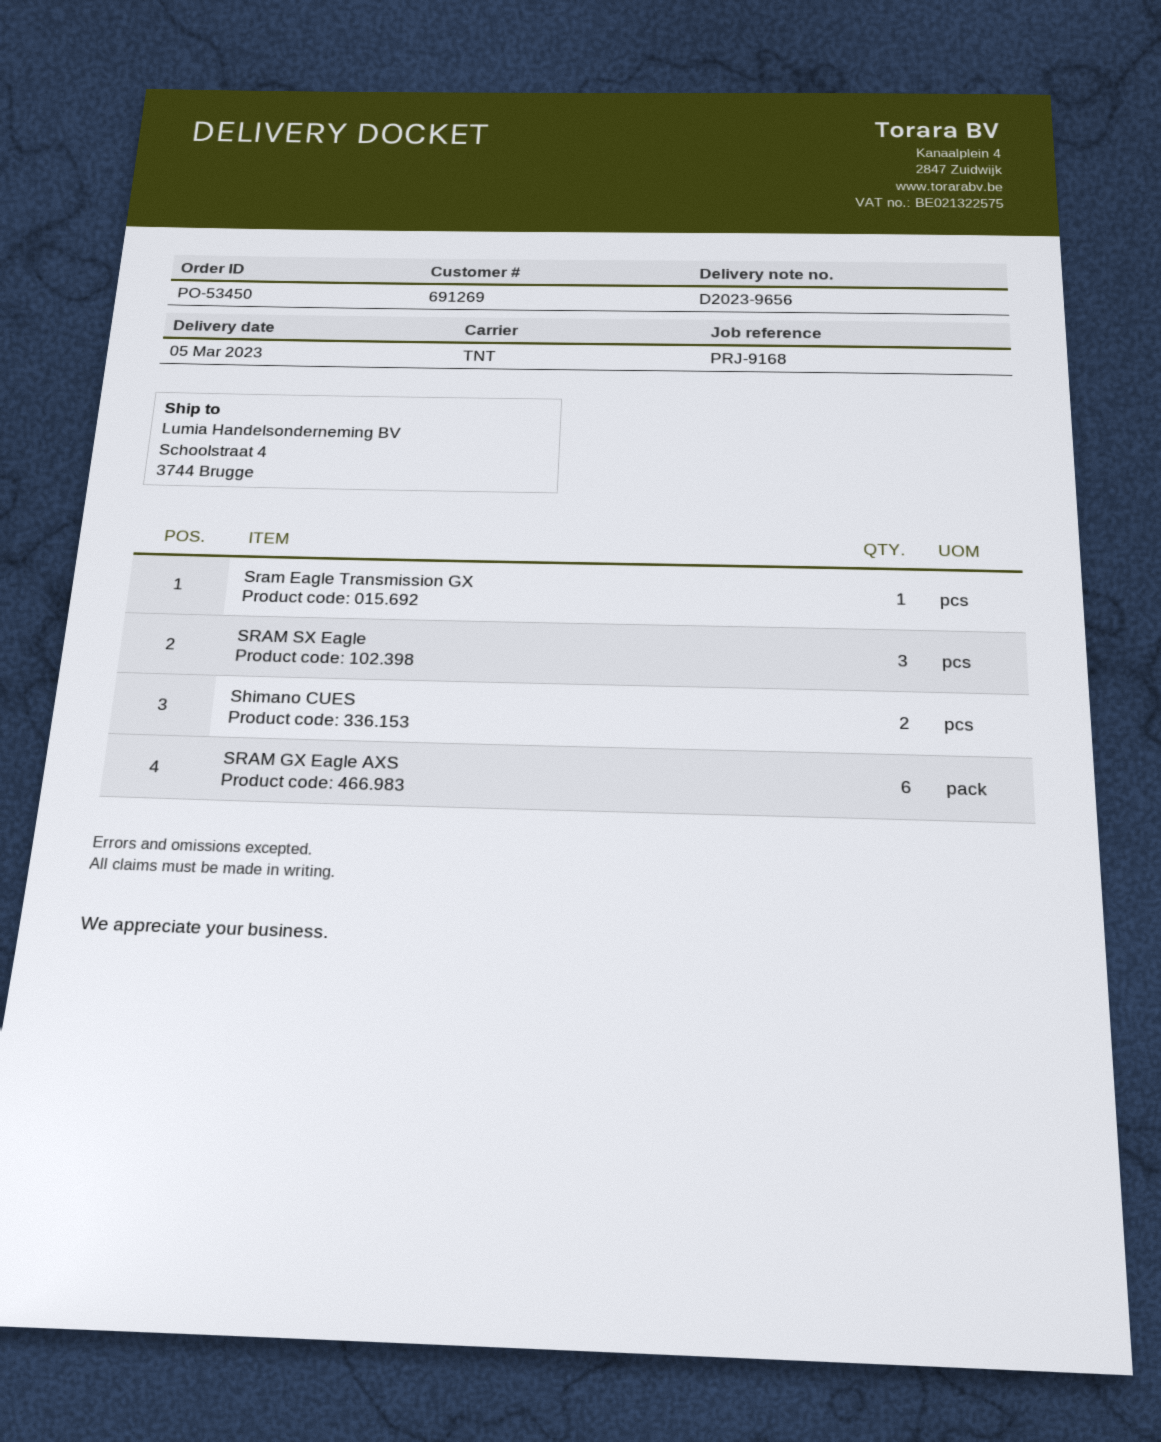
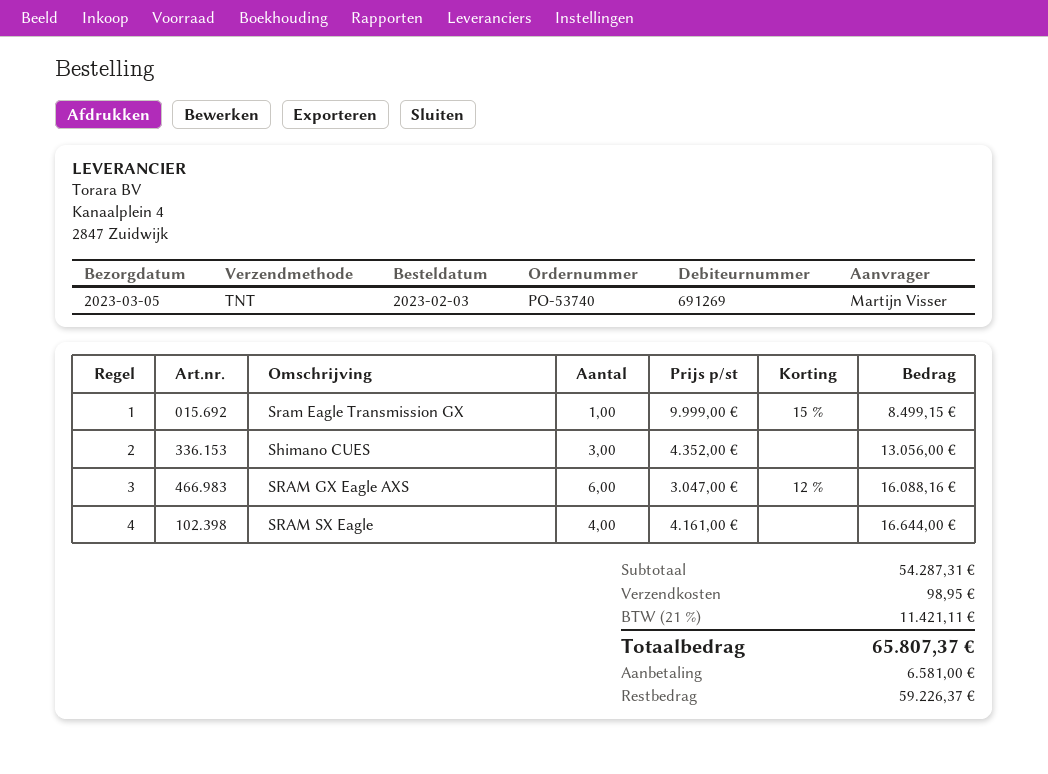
order number: PO-53450 -> PO-53740
SRAM SX Eagle: 3 -> 4
Shimano CUES: 2 -> 3

